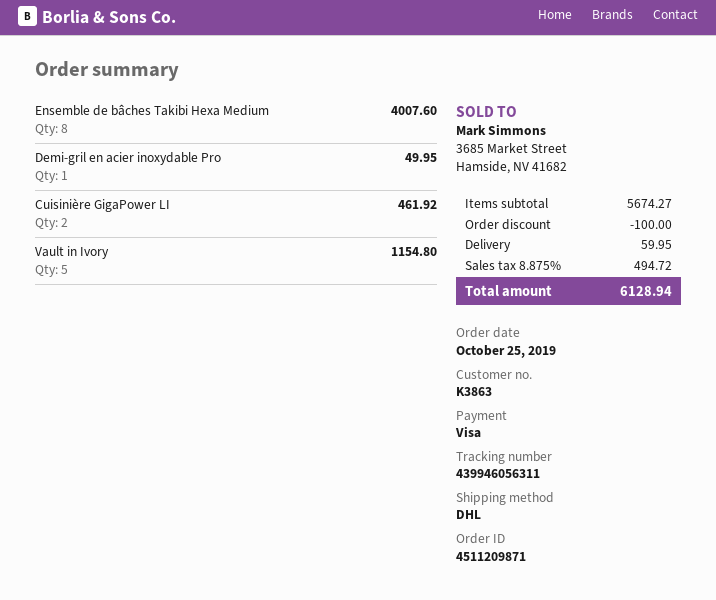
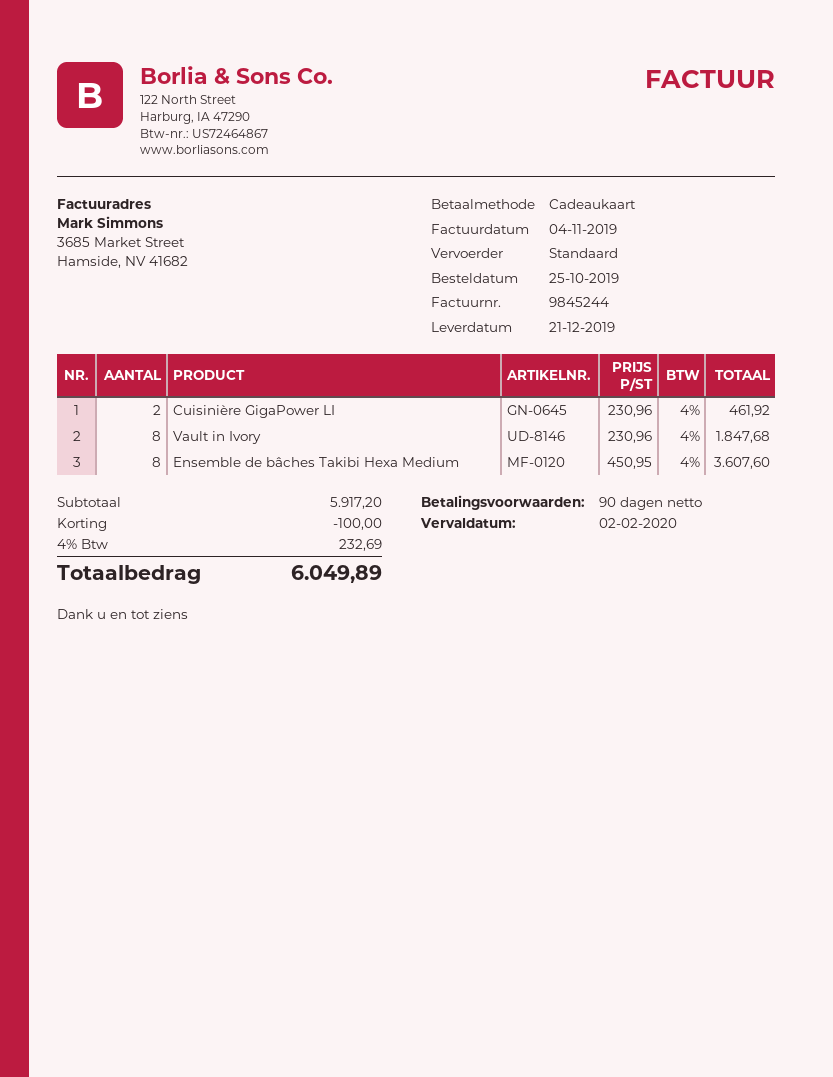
payment method: Visa -> gift card
shipping method: DHL -> standard
Ensemble de bâches Takibi Hexa Medium: 8 for 4007.60 -> 8 for 3607.60
Demi-gril en acier inoxydable Pro: 1 for 49.95 -> none
Vault in Ivory: 5 for 1154.80 -> 8 for 1847.68
subtotal: 5674.27 -> 5917.20
shipping: 59.95 -> none
tax: 8.875% = 494.72 -> 4% = 232.69
total: 6128.94 -> 6049.89

